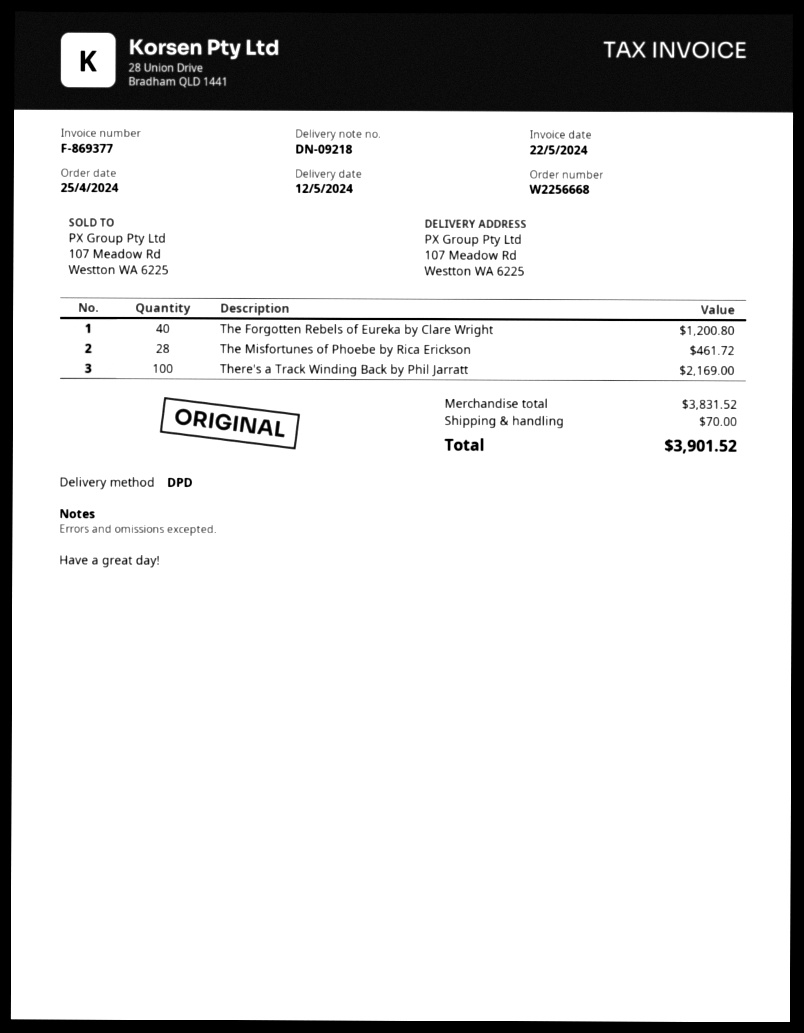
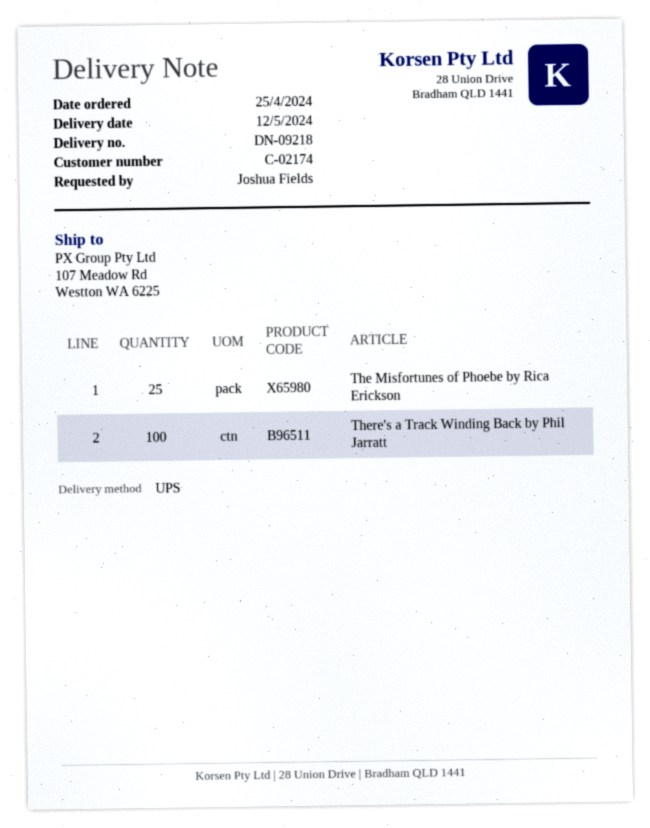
shipping method: DPD -> UPS
The Forgotten Rebels of Eureka by Clare Wright: 40 -> none
The Misfortunes of Phoebe by Rica Erickson: 28 -> 25

